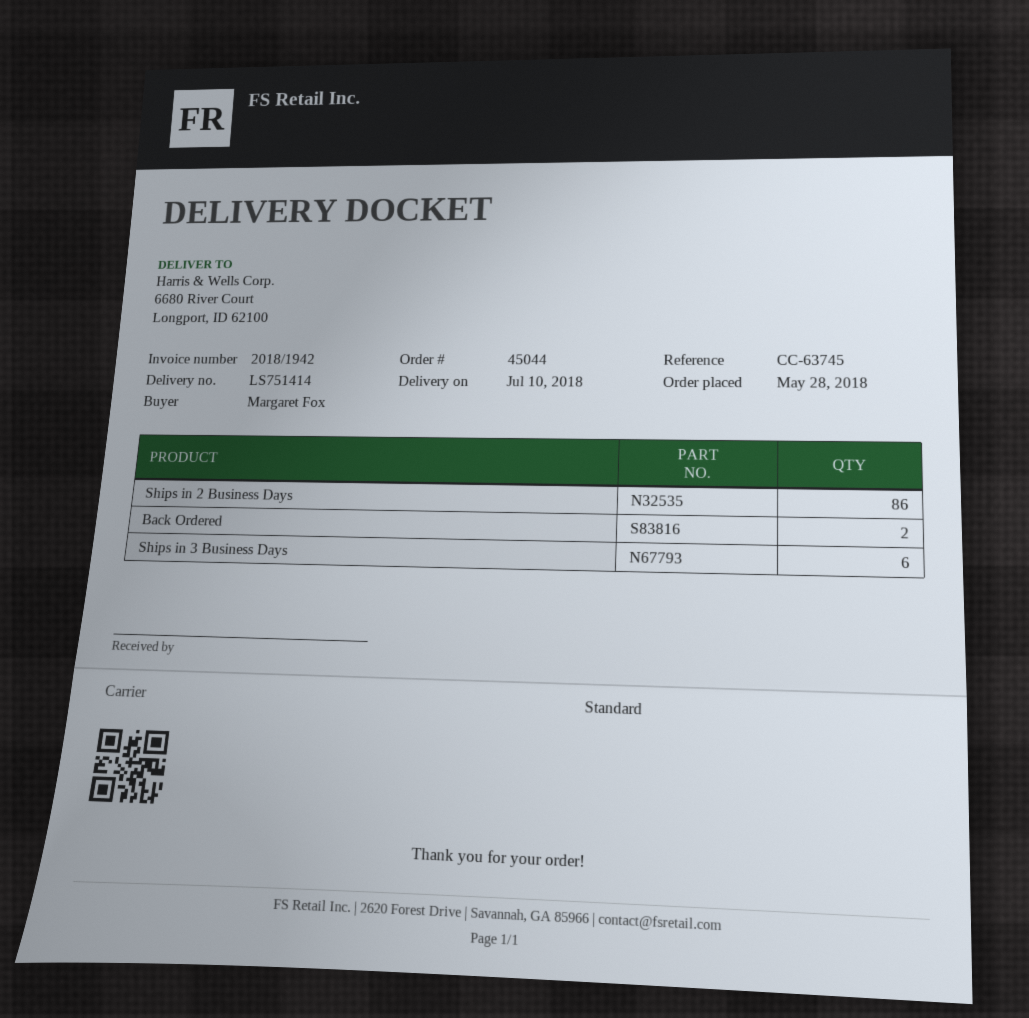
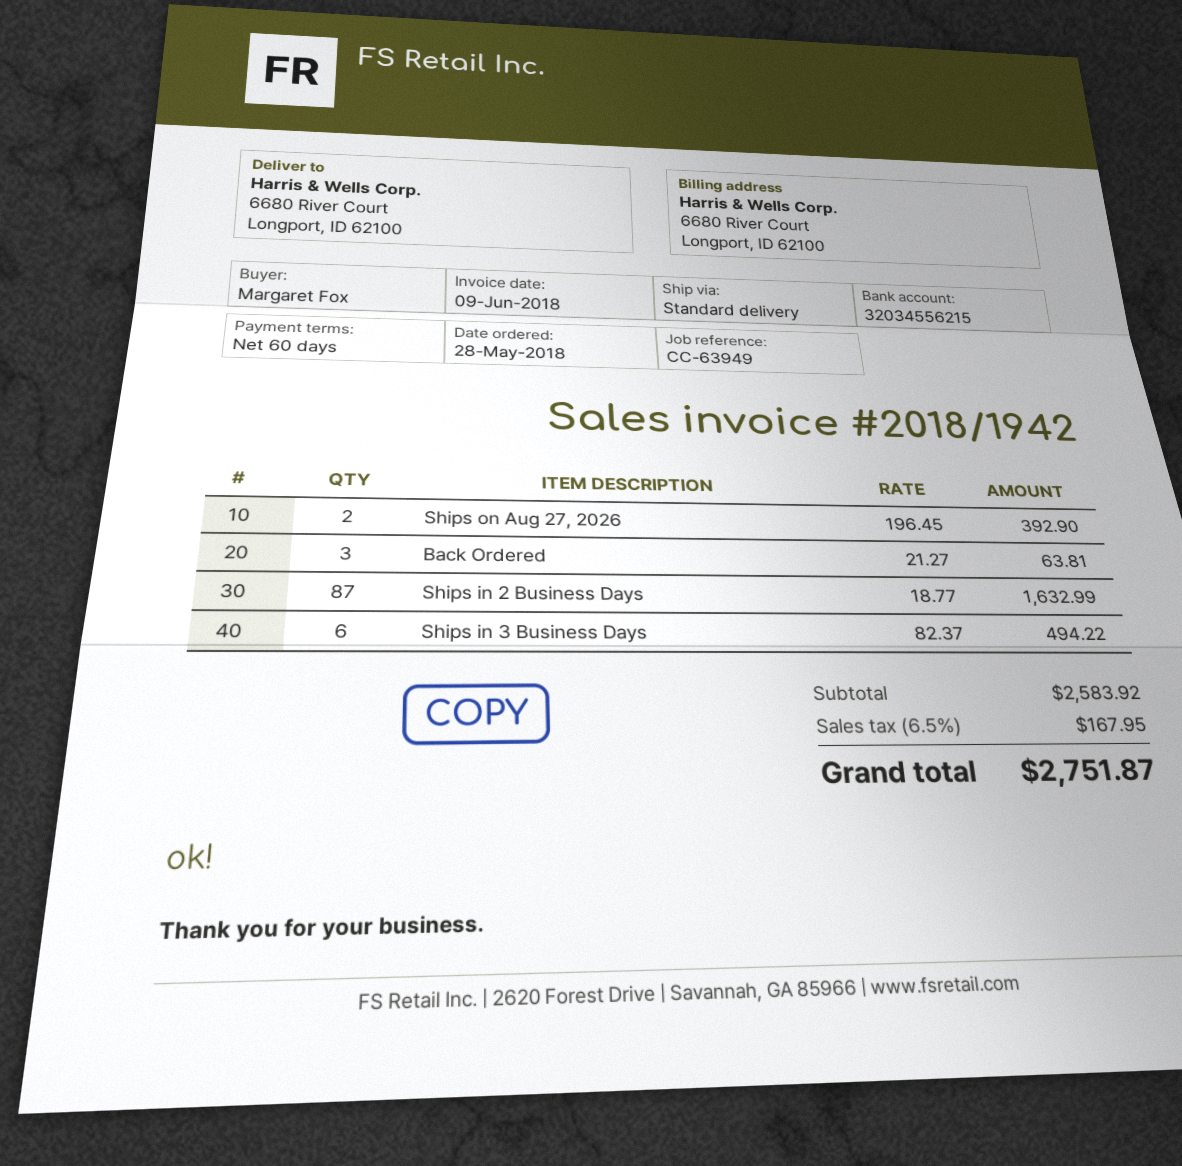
reference: CC-63745 -> CC-63949
Ships in 2 Business Days: 86 -> 87
Back Ordered: 2 -> 3
Ships on Aug 27, 2026: none -> 2

